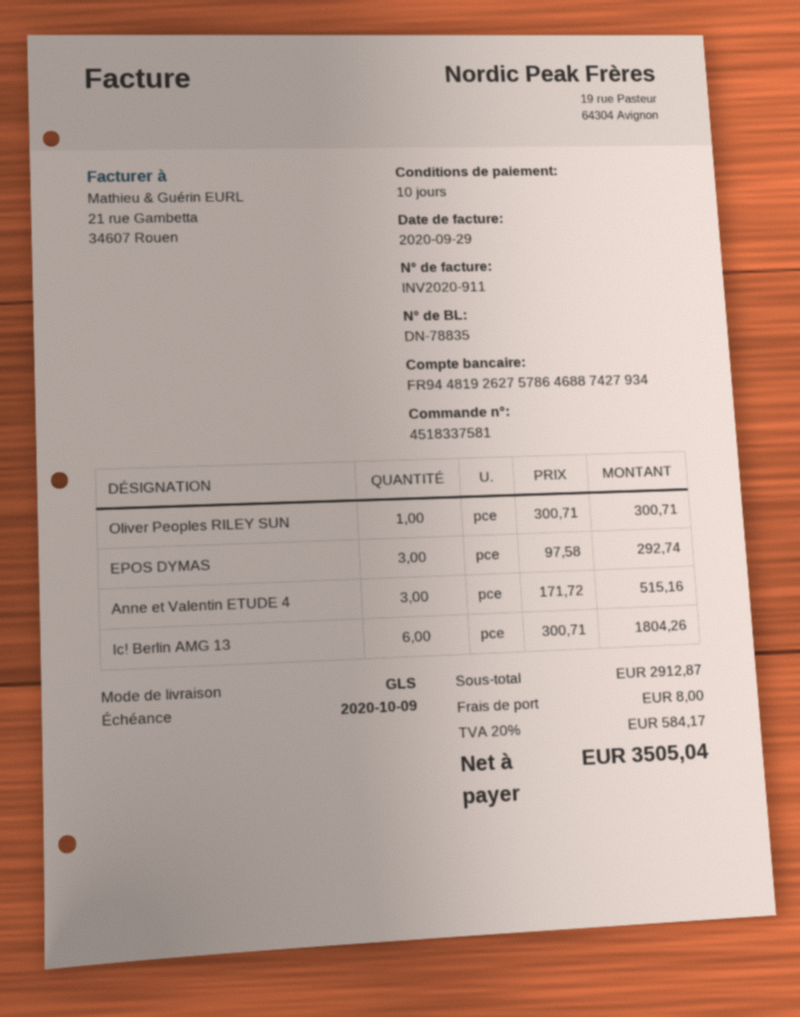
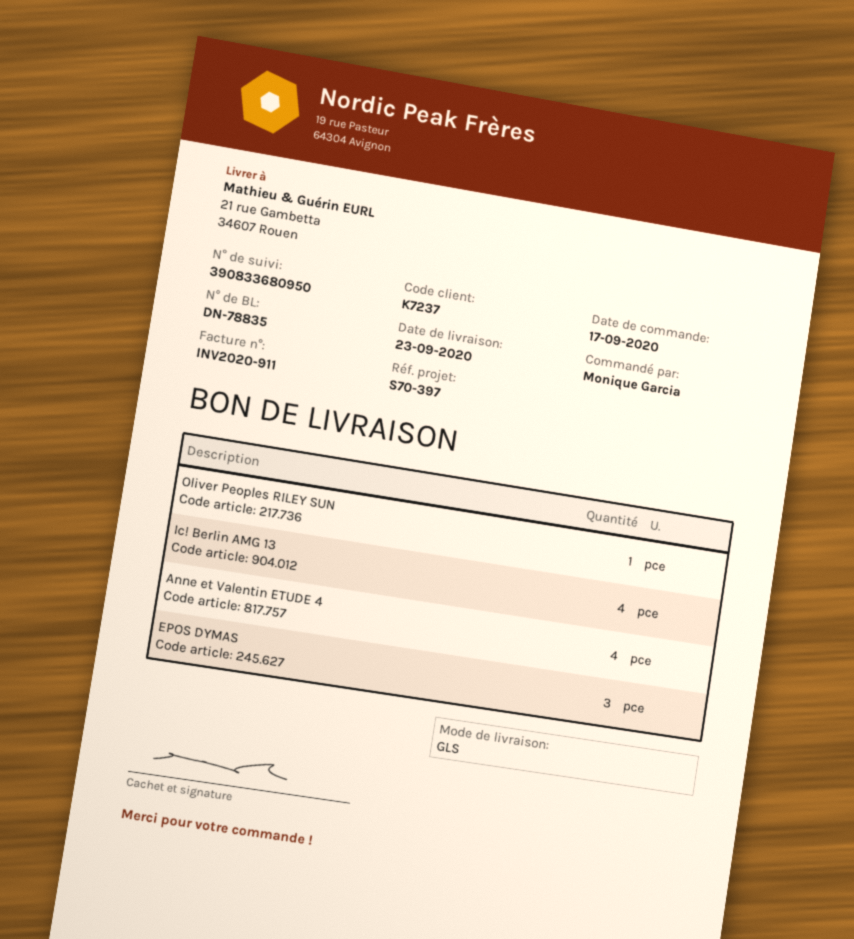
Anne et Valentin ETUDE 4: 3 -> 4
Ic! Berlin AMG 13: 6 -> 4

